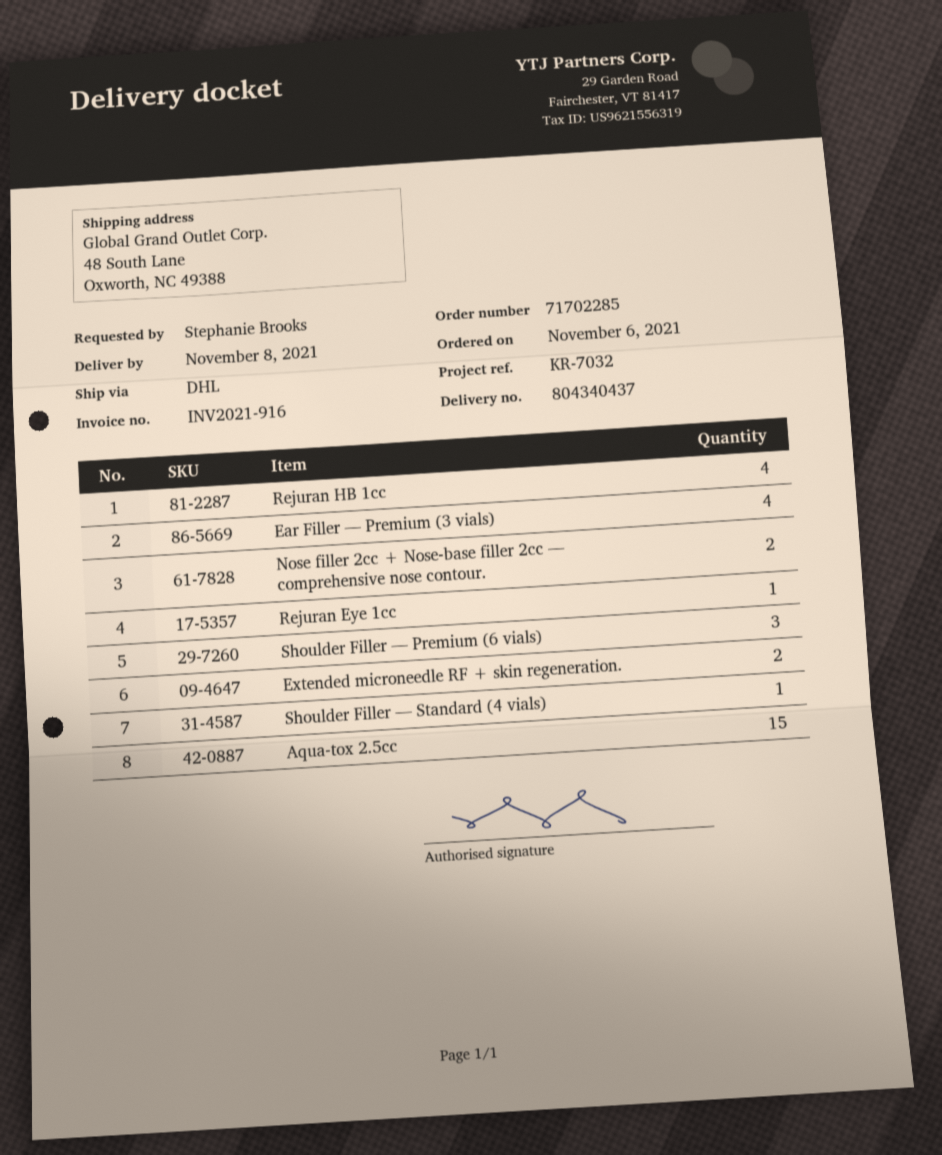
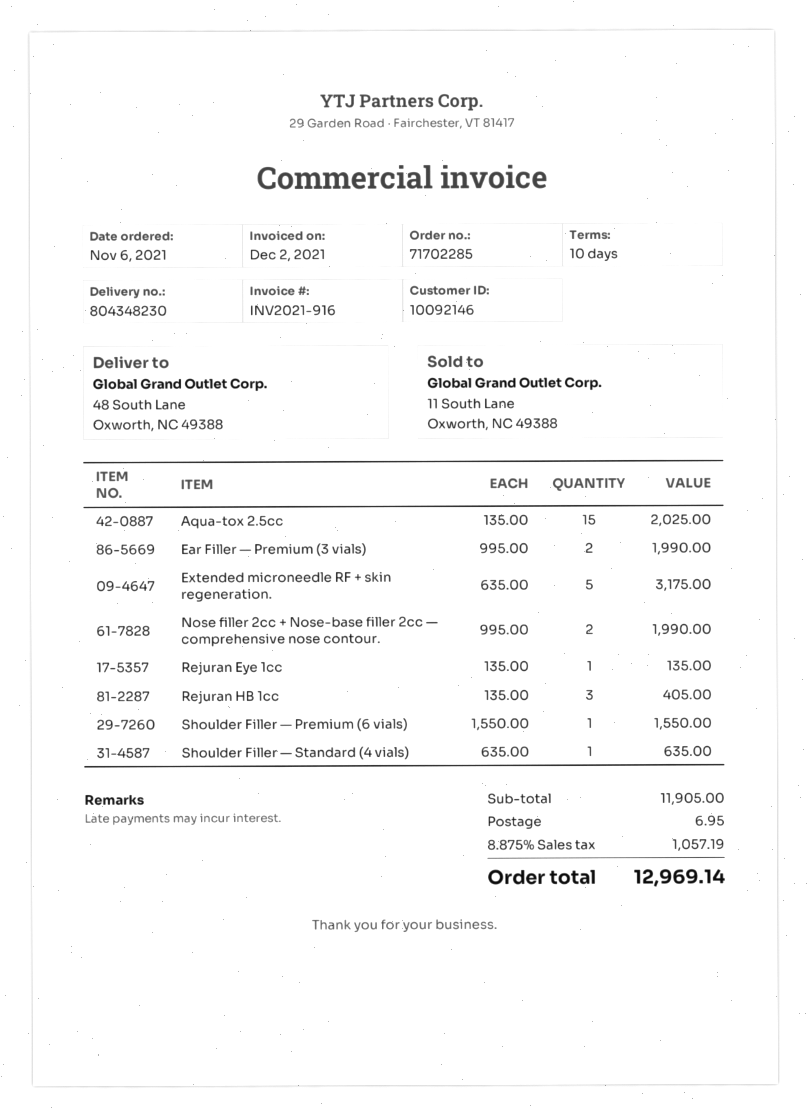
delivery note number: 804340437 -> 804348230
Rejuran HB 1cc: 4 -> 3
Ear Filler — Premium (3 vials): 4 -> 2
Shoulder Filler — Premium (6 vials): 3 -> 1
Extended microneedle RF + skin regeneration.: 2 -> 5

